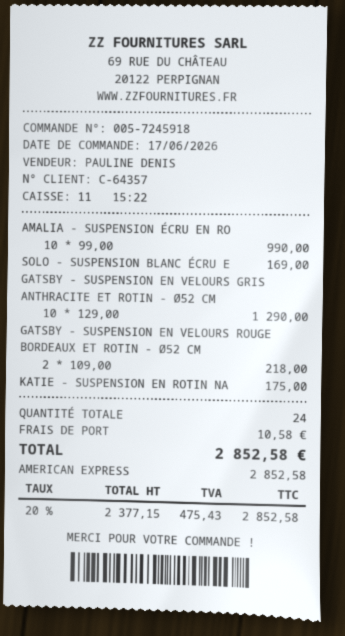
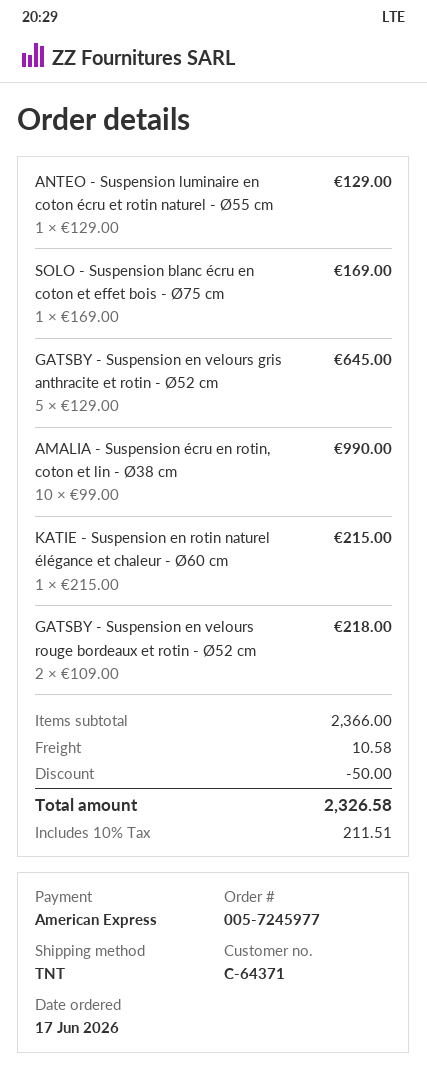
order number: 005-7245918 -> 005-7245977
customer number: C-64357 -> C-64371
GATSBY - SUSPENSION EN VELOURS GRIS ANTHRACITE ET ROTIN - Ø52 CM: 10 x 129.00 = 1290.00 -> 5 x 129.00 = 645.00
KATIE - SUSPENSION EN ROTIN NA: 1 x 175.00 = 175.00 -> 1 x 215.00 = 215.00
ANTEO - Suspension luminaire en coton écru et rotin naturel - Ø55 cm: none -> 1 x 129.00 = 129.00
discount: none -> 50.00
tax: 20% = 475.43 -> 10% = 211.51
total: 2852.58 -> 2326.58

